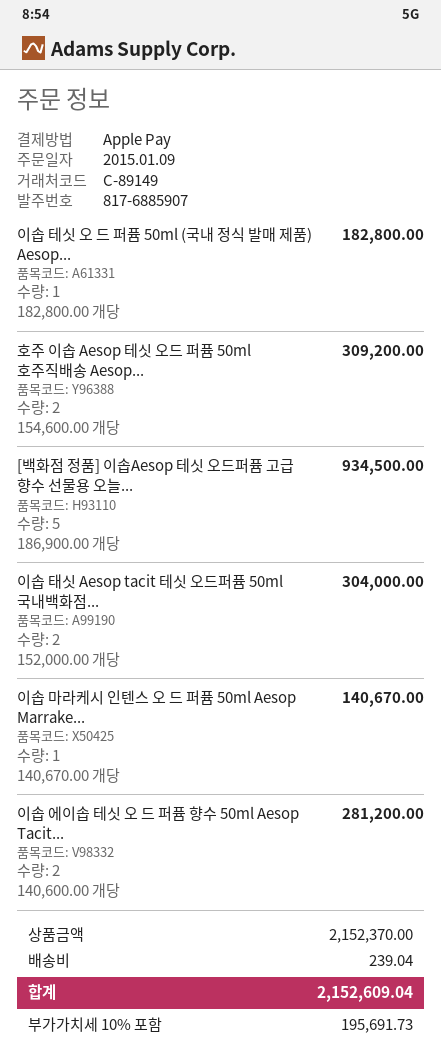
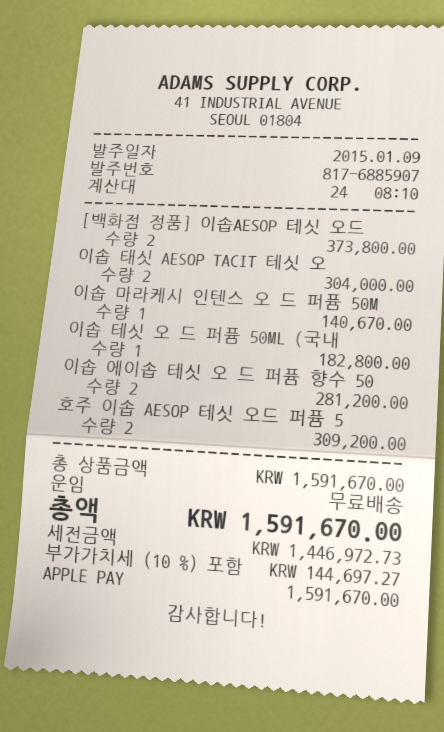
[백화점 정품] 이솝Aesop 테싯 오드퍼퓸 고급 향수 선물용 오늘...: 5 for 934500.00 -> 2 for 373800.00
subtotal: 2152370.00 -> 1591670.00
shipping: 239.04 -> 0.00
tax: 10% = 195691.73 -> 10% = 144697.27
total: 2152609.04 -> 1591670.00

